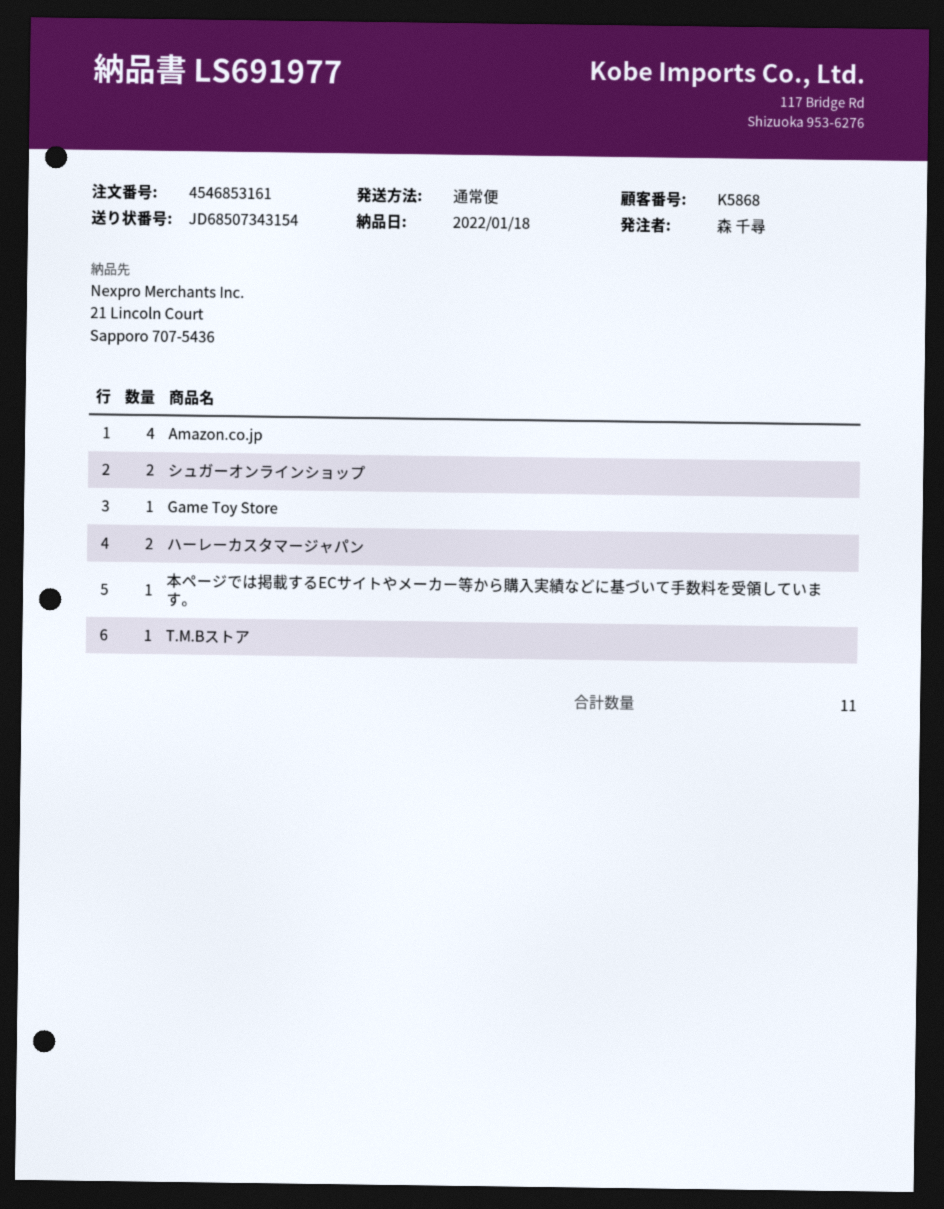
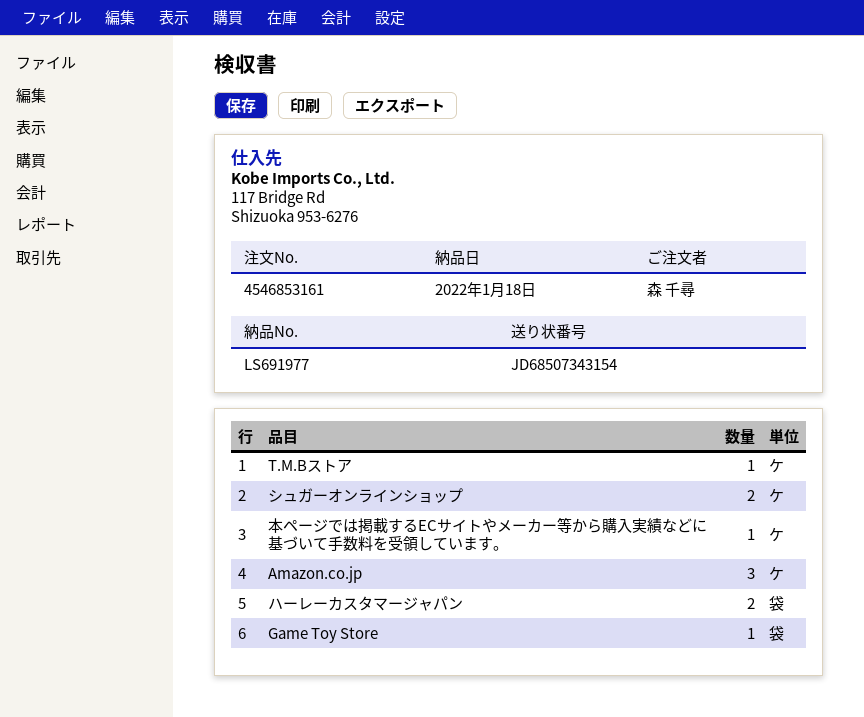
Amazon.co.jp: 4 -> 3

